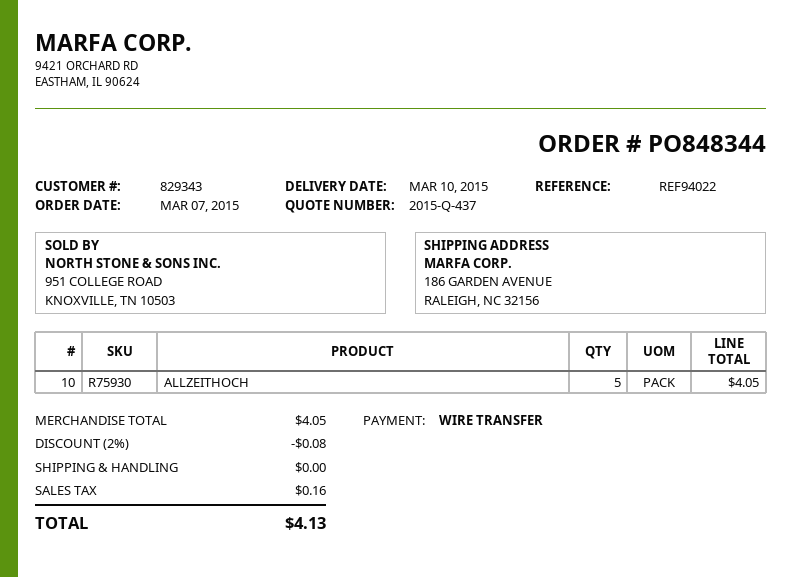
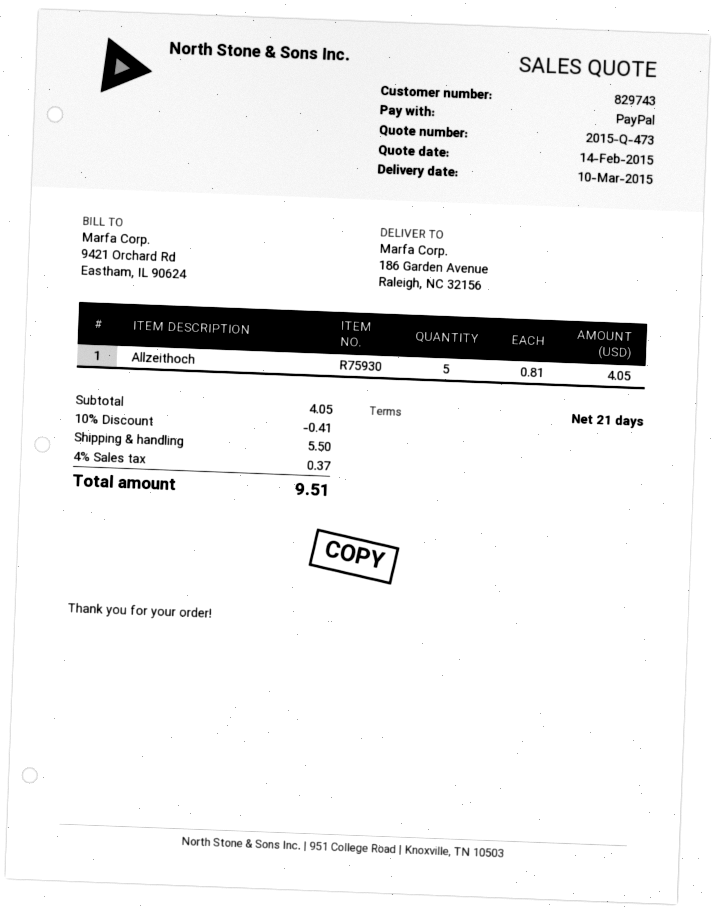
quote number: 2015-Q-437 -> 2015-Q-473
customer number: 829343 -> 829743
payment method: bank transfer -> PayPal
discount: 2% = 0.08 -> 10% = 0.41
shipping: 0.00 -> 5.50
tax: 0.16 -> 0.37
total: 4.13 -> 9.51

